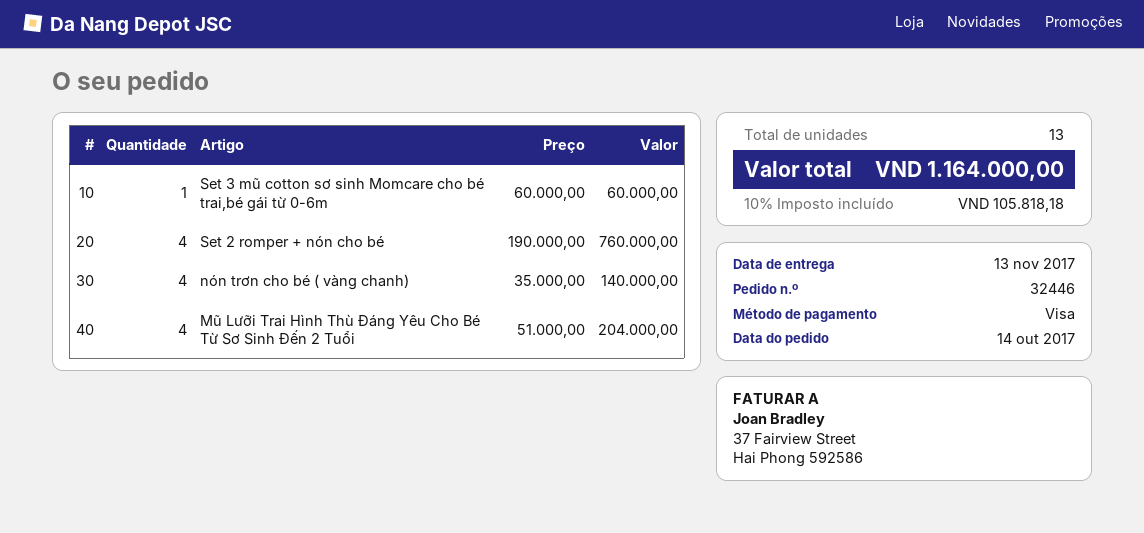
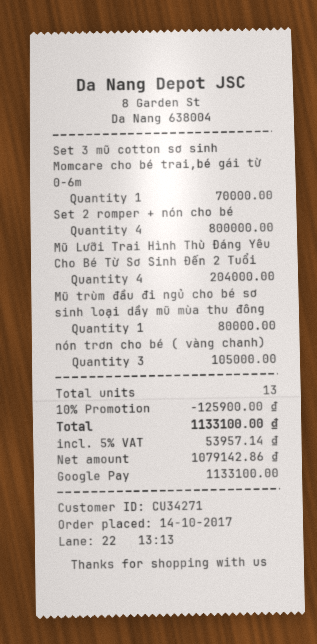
payment method: Visa -> Google Pay
Set 3 mũ cotton sơ sinh Momcare cho bé trai,bé gái từ 0-6m: 1 for 60000.00 -> 1 for 70000.00
Set 2 romper + nón cho bé: 4 for 760000.00 -> 4 for 800000.00
nón trơn cho bé ( vàng chanh): 4 for 140000.00 -> 3 for 105000.00
Mũ trùm đầu đi ngủ cho bé sơ sinh loại dầy mũ mùa thu đông: none -> 1 for 80000.00
discount: none -> 10% = 125900.00
tax: 10% = 105818.18 -> 5% = 53957.14
total: 1164000.00 -> 1133100.00

